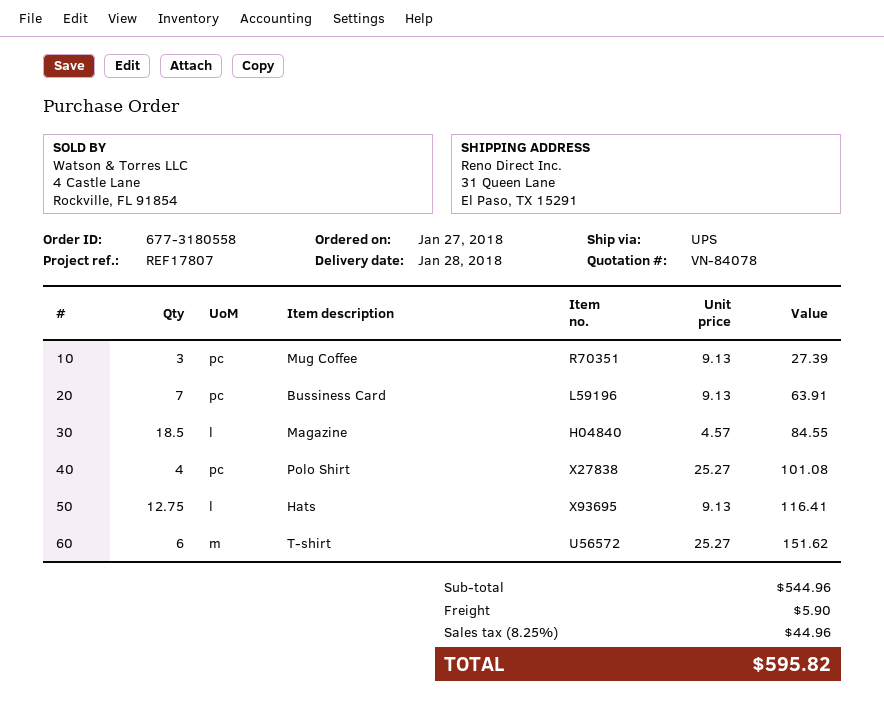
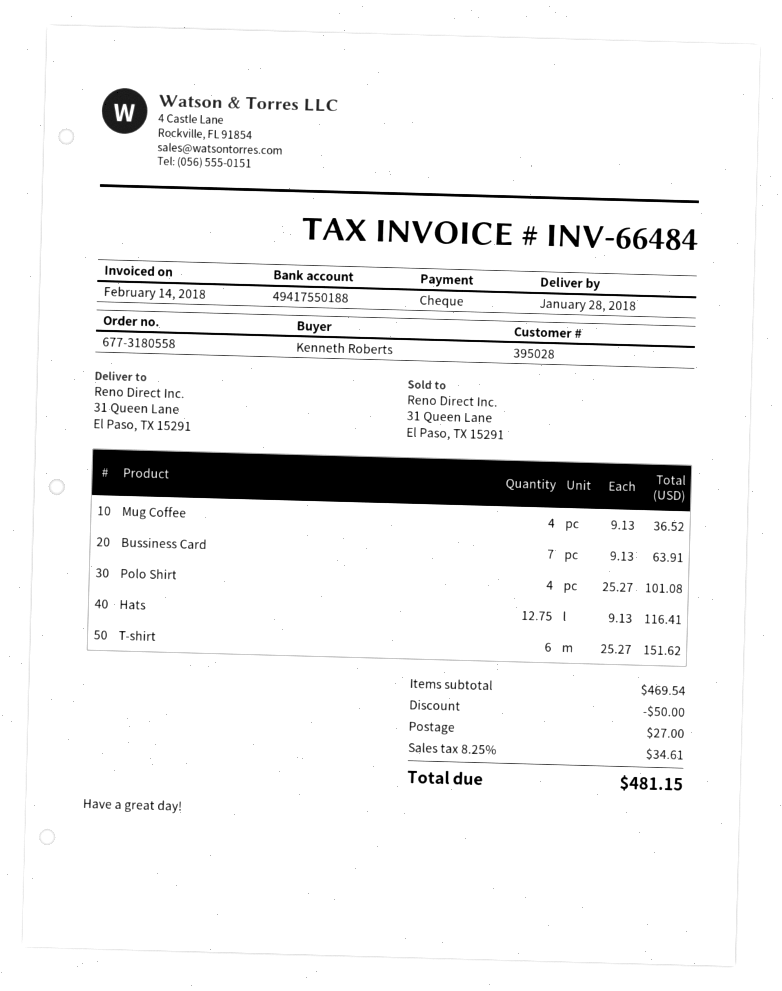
Mug Coffee: 3 x 9.13 = 27.39 -> 4 x 9.13 = 36.52
Magazine: 18.5 x 4.57 = 84.55 -> none
subtotal: 544.96 -> 469.54
discount: none -> 50.00
shipping: 5.90 -> 27.00
tax: 8.25% = 44.96 -> 8.25% = 34.61
total: 595.82 -> 481.15

